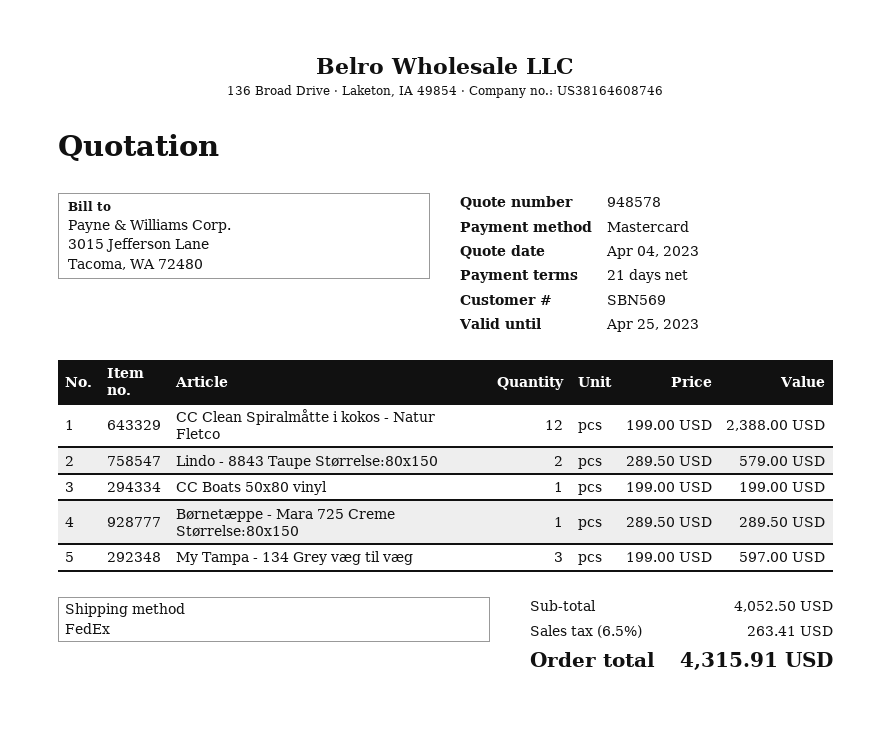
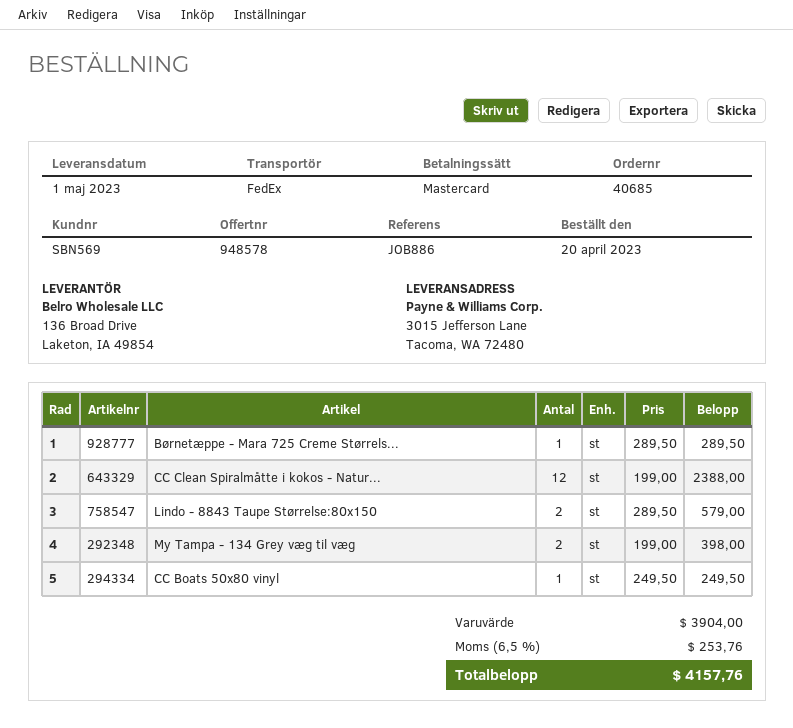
CC Boats 50x80 vinyl: 1 x 199.00 = 199.00 -> 1 x 249.50 = 249.50
My Tampa - 134 Grey væg til væg: 3 x 199.00 = 597.00 -> 2 x 199.00 = 398.00
subtotal: 4052.50 -> 3904.00
tax: 6.5% = 263.41 -> 6.5% = 253.76
total: 4315.91 -> 4157.76

